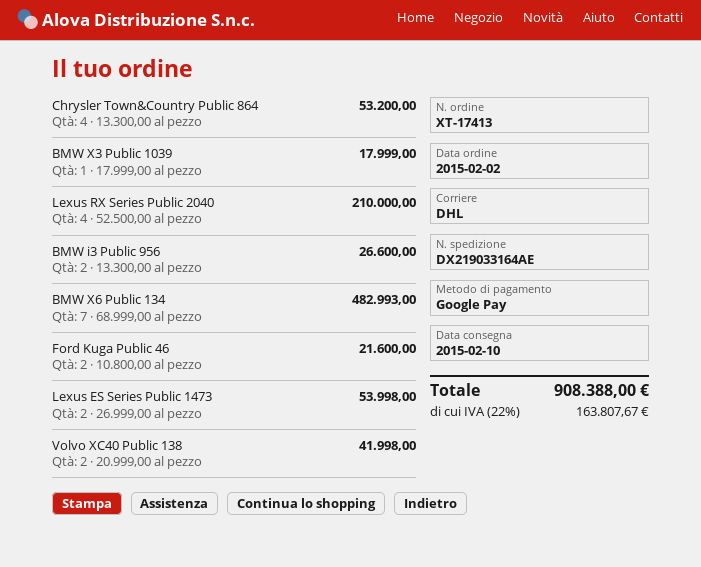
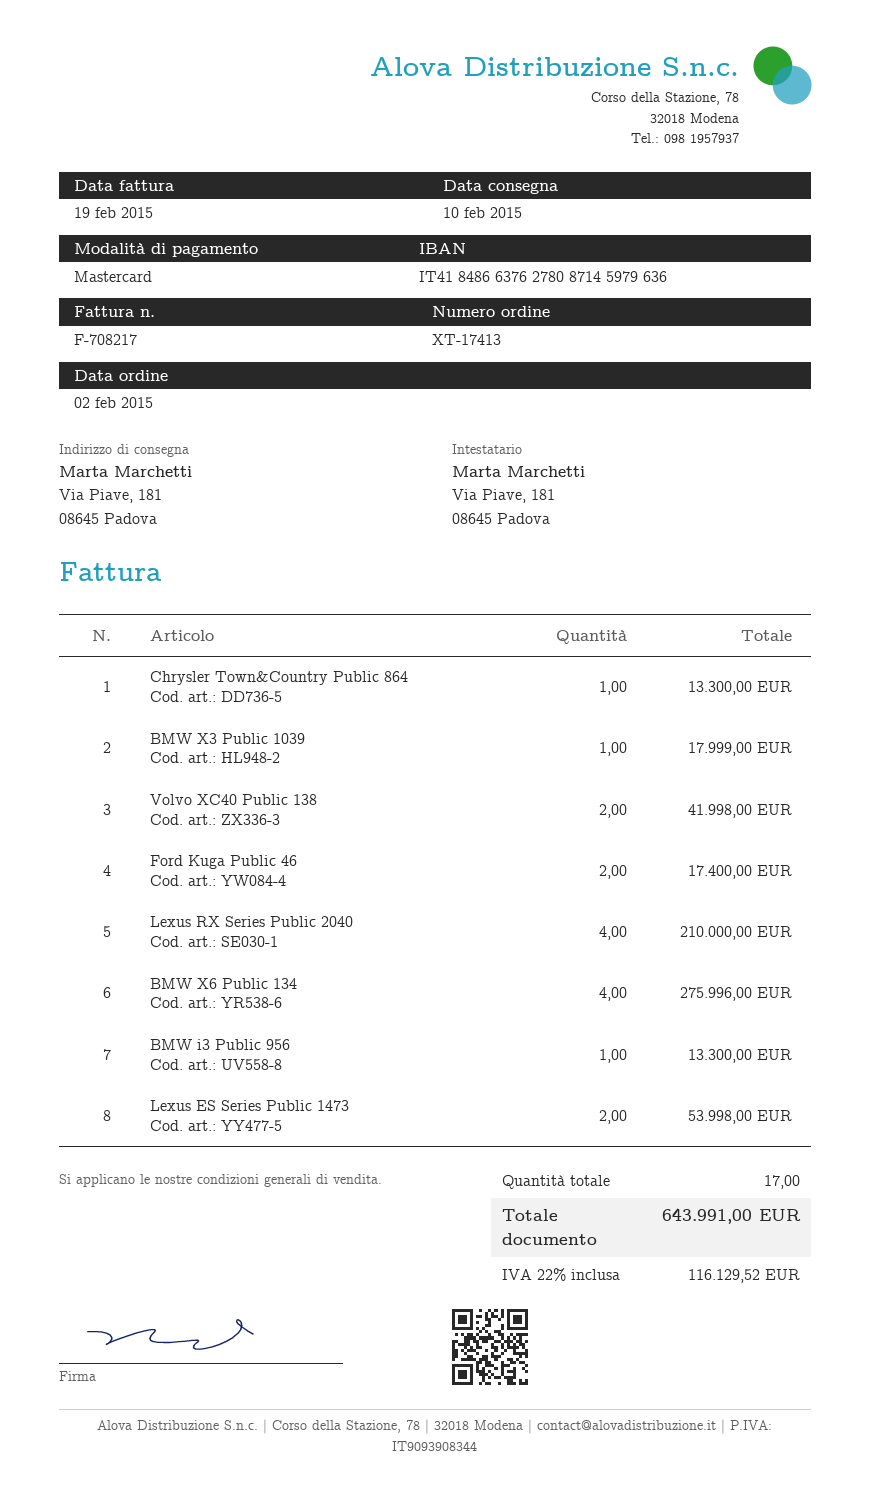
payment method: Google Pay -> Mastercard
Chrysler Town&Country Public 864: 4 for 53200.00 -> 1 for 13300.00
BMW i3 Public 956: 2 for 26600.00 -> 1 for 13300.00
BMW X6 Public 134: 7 for 482993.00 -> 4 for 275996.00
Ford Kuga Public 46: 2 for 21600.00 -> 2 for 17400.00
tax: 22% = 163807.67 -> 22% = 116129.52
total: 908388.00 -> 643991.00

